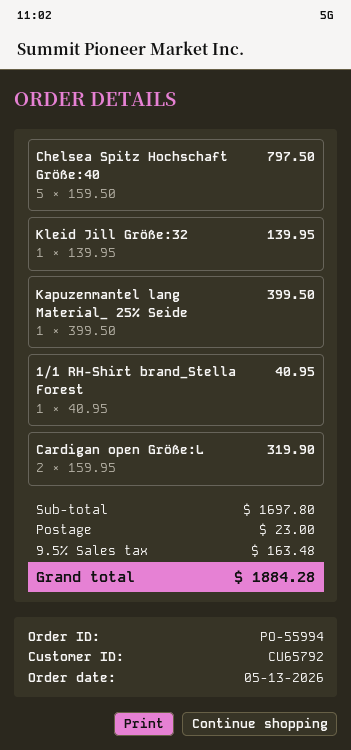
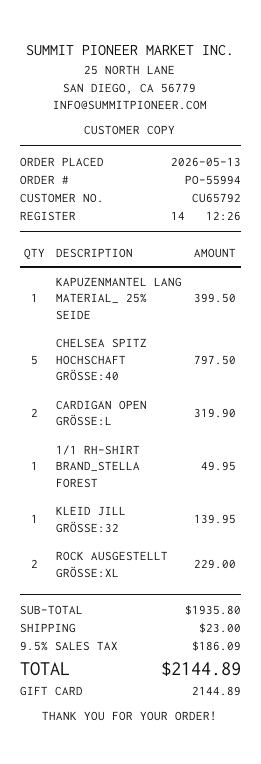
1/1 RH-Shirt brand_Stella Forest: 1 for 40.95 -> 1 for 49.95
ROCK AUSGESTELLT GRÖSSE:XL: none -> 2 for 229.00
subtotal: 1697.80 -> 1935.80
tax: 9.5% = 163.48 -> 9.5% = 186.09
total: 1884.28 -> 2144.89

